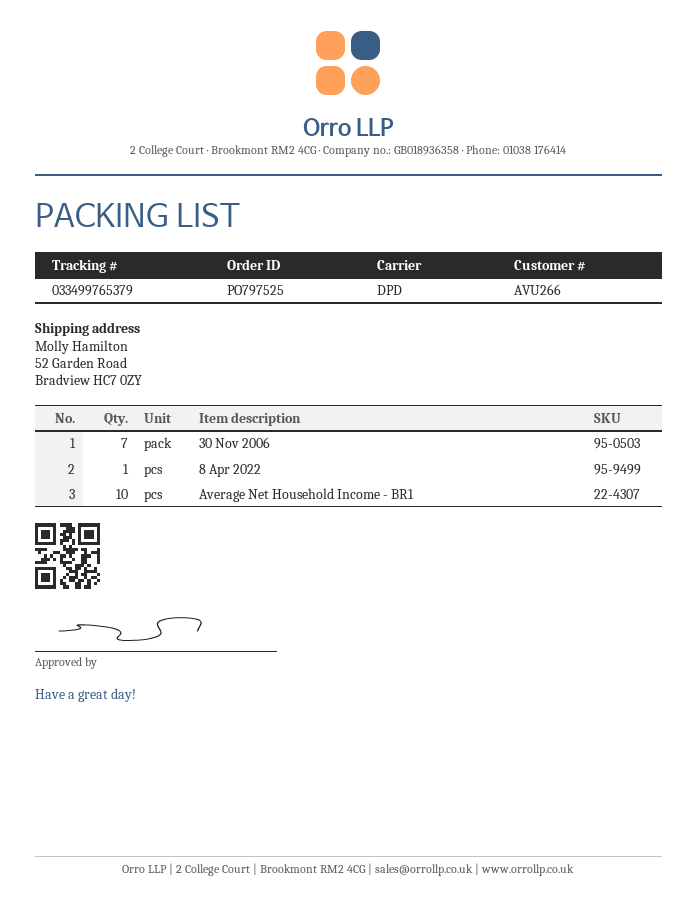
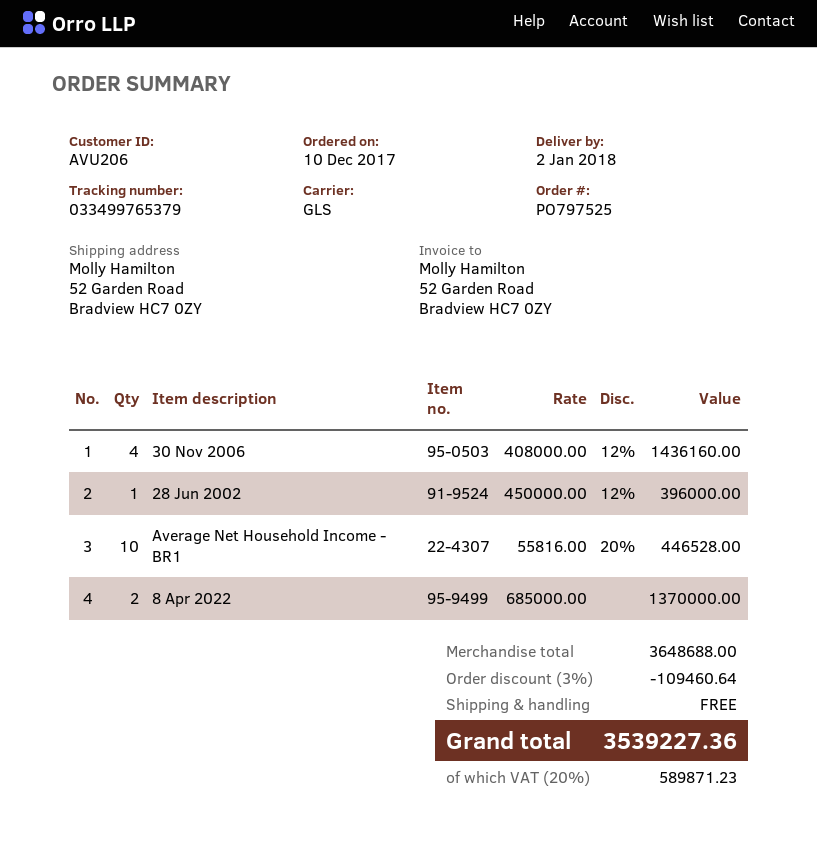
customer number: AVU266 -> AVU206
shipping method: DPD -> GLS
30 Nov 2006: 7 -> 4
8 Apr 2022: 1 -> 2
28 Jun 2002: none -> 1

